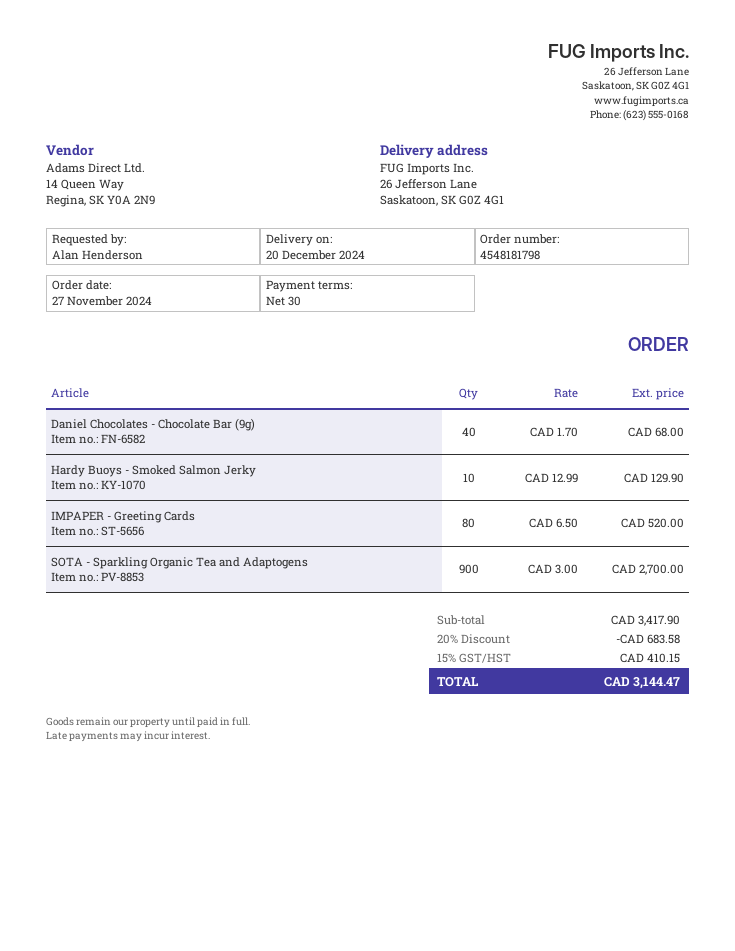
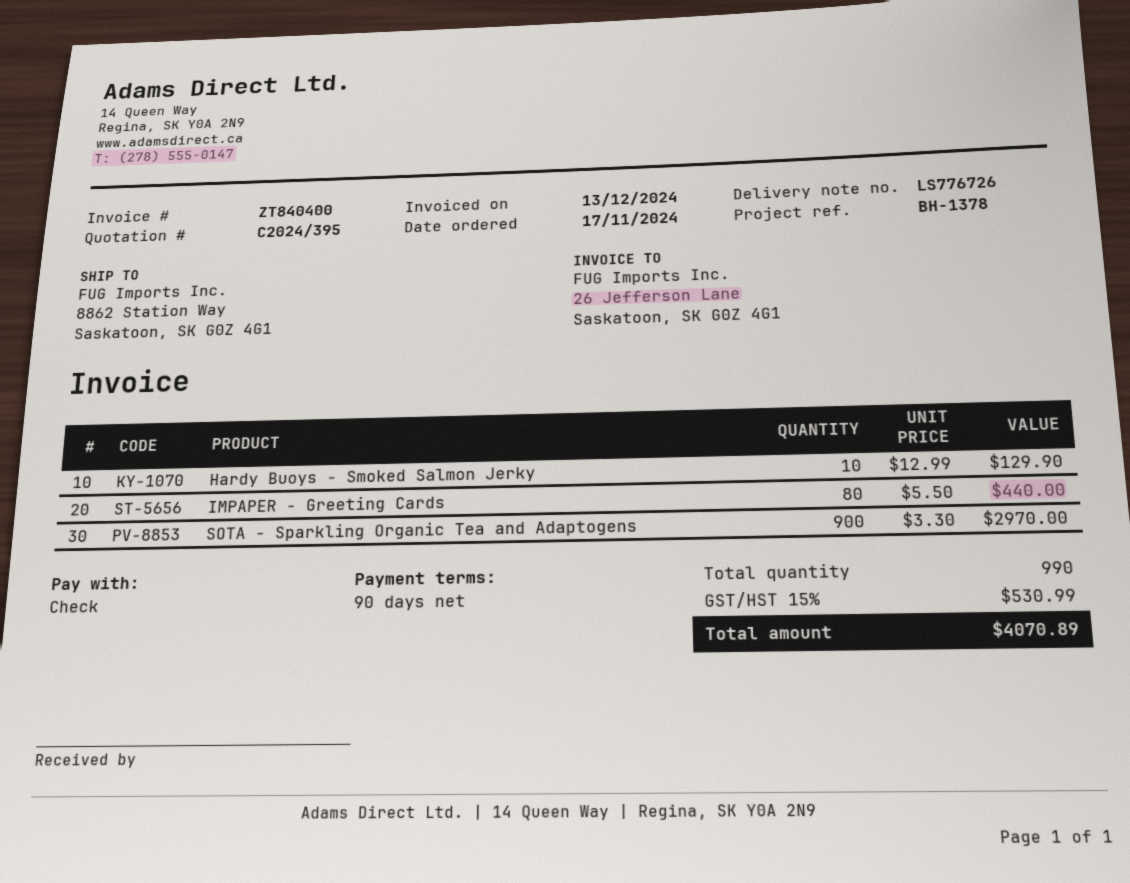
order date: 2024-11-27 -> 2024-11-17
payment terms: 30 days -> 90 days
ship to: 26 Jefferson Lane, Saskatoon, SK G0Z 4G1 -> 8862 Station Way, Saskatoon, SK G0Z 4G1
Daniel Chocolates - Chocolate Bar (9g): 40 x 1.70 = 68.00 -> none
IMPAPER - Greeting Cards: 80 x 6.50 = 520.00 -> 80 x 5.50 = 440.00
SOTA - Sparkling Organic Tea and Adaptogens: 900 x 3.00 = 2700.00 -> 900 x 3.30 = 2970.00
discount: 20% = 683.58 -> none
tax: 15% = 410.15 -> 15% = 530.99
total: 3144.47 -> 4070.89

